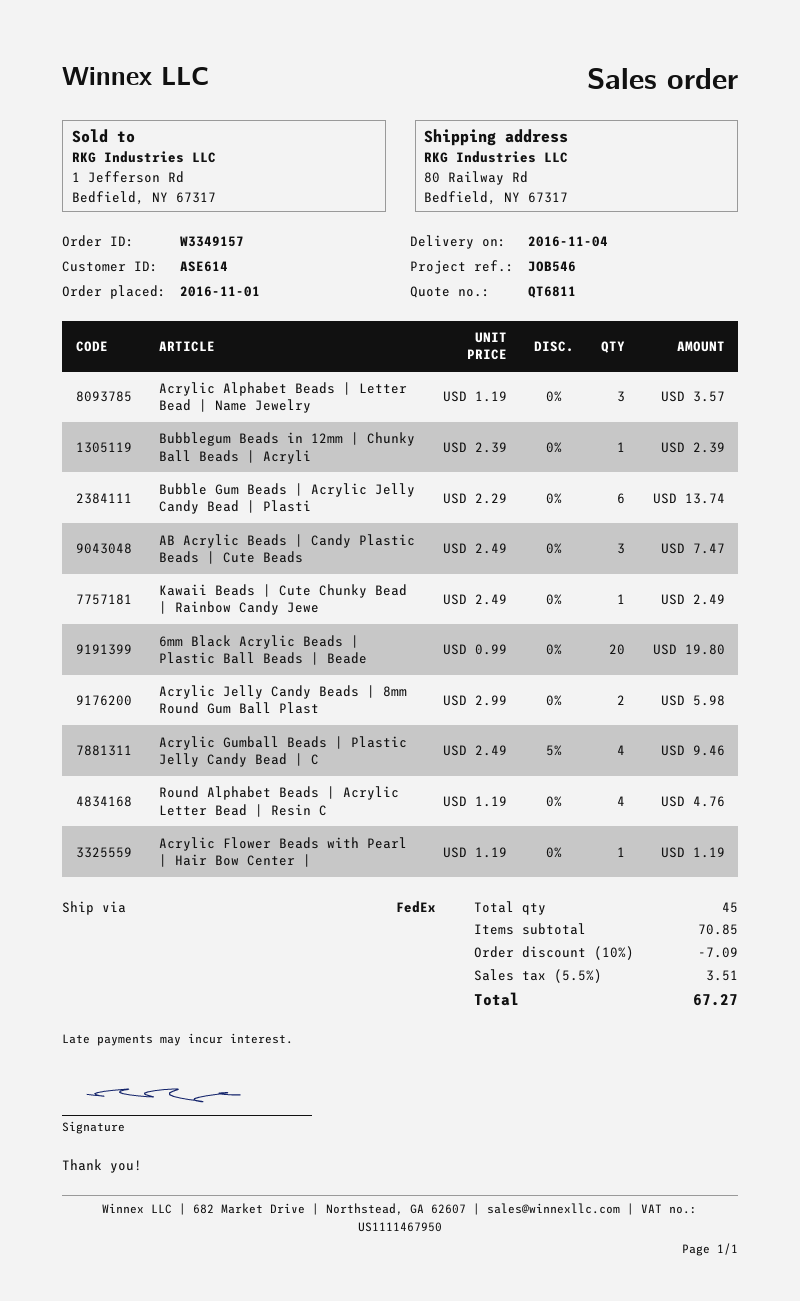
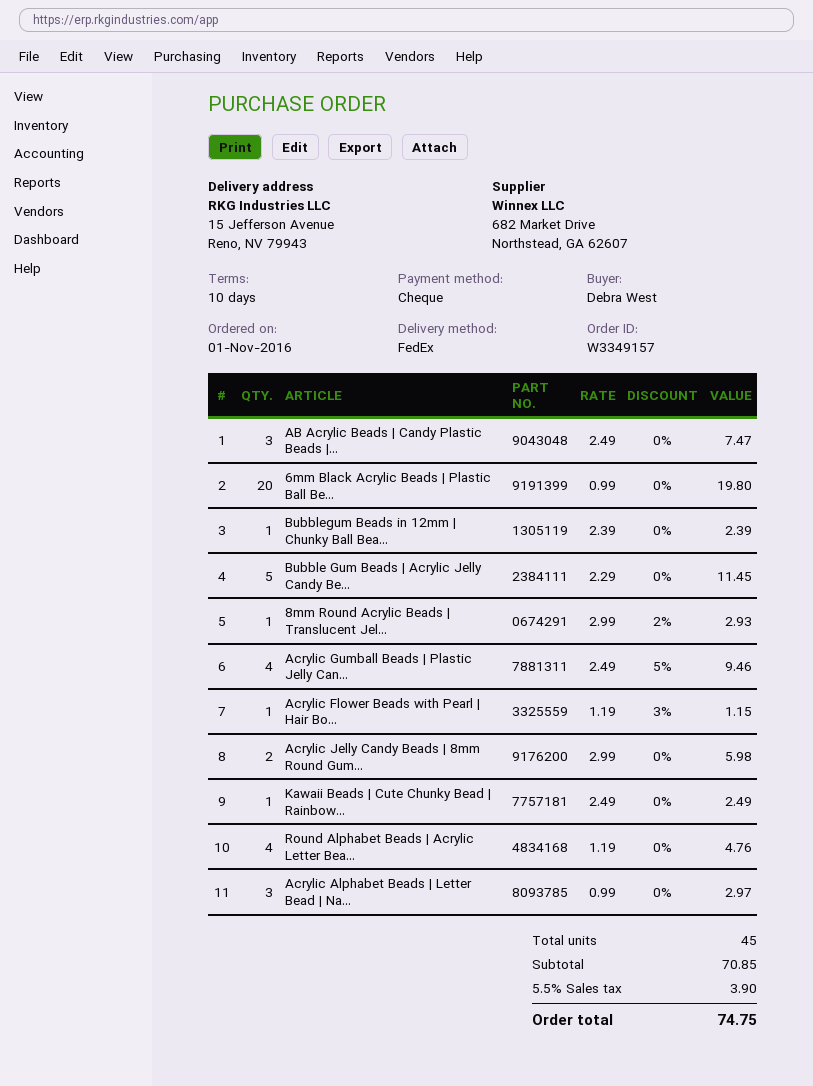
ship to: 80 Railway Rd, Bedfield, NY 67317 -> 15 Jefferson Avenue, Reno, NV 79943
Acrylic Alphabet Beads | Letter Bead | Name Jewelry: 3 x 1.19 = 3.57 -> 3 x 0.99 = 2.97
Bubble Gum Beads | Acrylic Jelly Candy Bead | Plasti: 6 x 2.29 = 13.74 -> 5 x 2.29 = 11.45
Acrylic Flower Beads with Pearl | Hair Bow Center |: 1 x 1.19 = 1.19 -> 1 x 1.19 - 3% = 1.15
8mm Round Acrylic Beads | Translucent Jel...: none -> 1 x 2.99 - 2% = 2.93
discount: 10% = 7.09 -> none
tax: 5.5% = 3.51 -> 5.5% = 3.90
total: 67.27 -> 74.75

